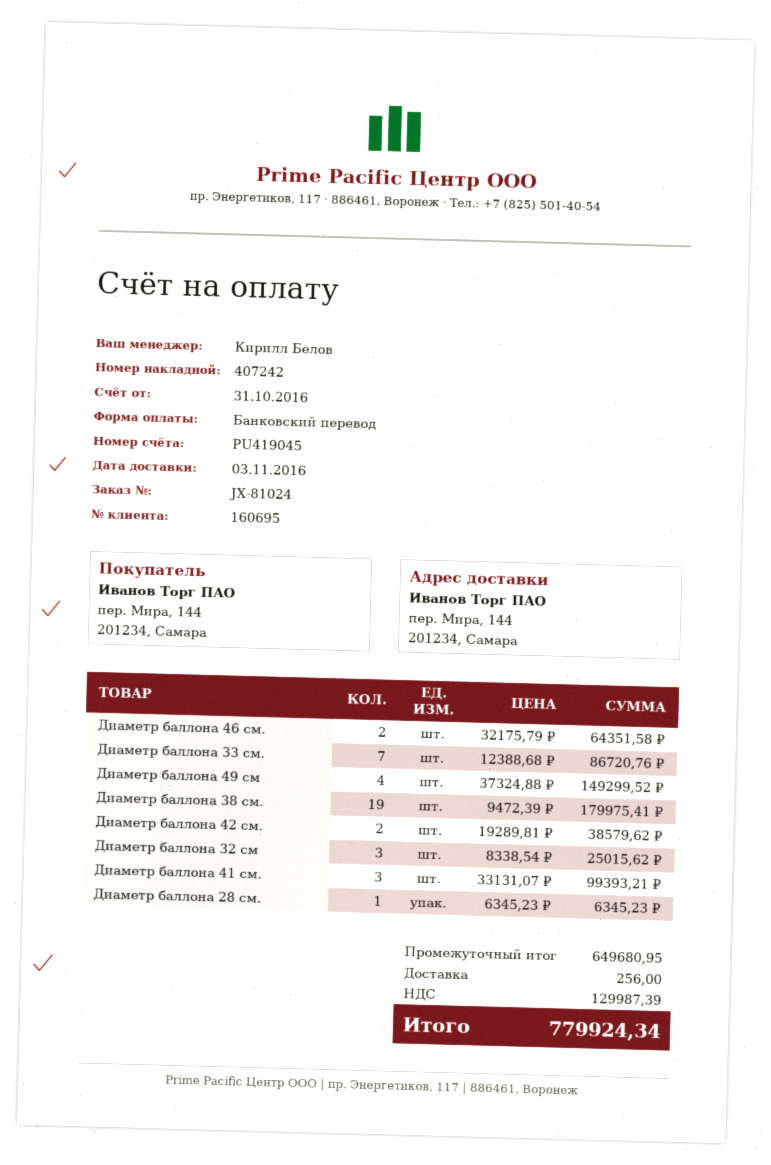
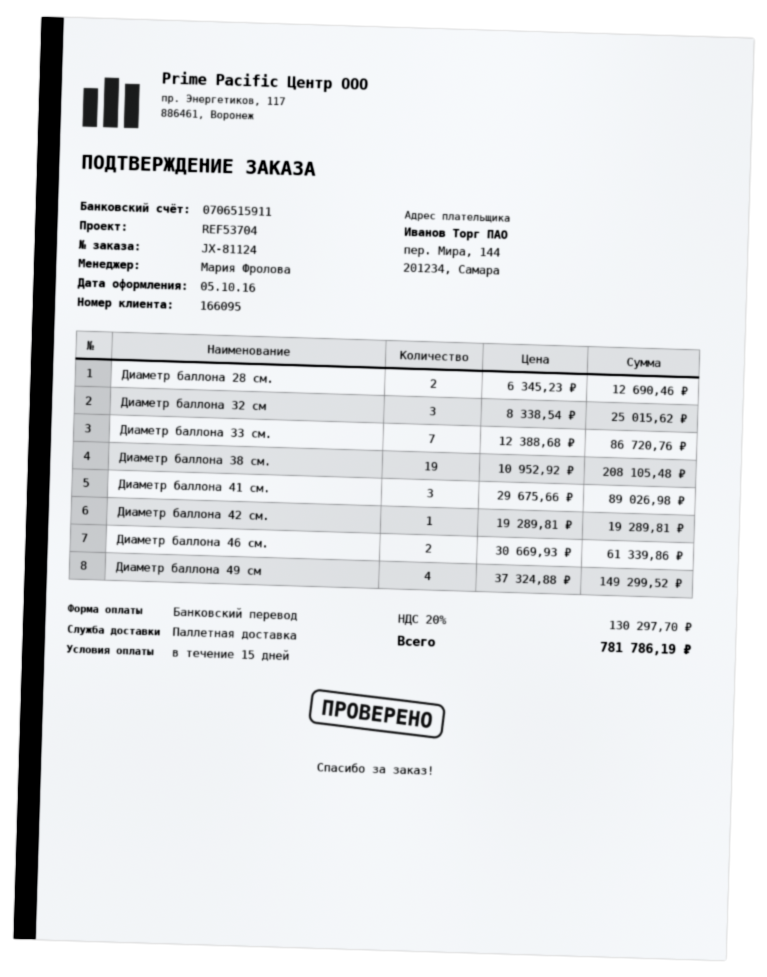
order number: JX-81024 -> JX-81124
customer number: 160695 -> 166095
sales rep: Кирилл Белов -> Мария Фролова
Диаметр баллона 46 см.: 2 x 32175.79 = 64351.58 -> 2 x 30669.93 = 61339.86
Диаметр баллона 38 см.: 19 x 9472.39 = 179975.41 -> 19 x 10952.92 = 208105.48
Диаметр баллона 42 см.: 2 x 19289.81 = 38579.62 -> 1 x 19289.81 = 19289.81
Диаметр баллона 41 см.: 3 x 33131.07 = 99393.21 -> 3 x 29675.66 = 89026.98
Диаметр баллона 28 см.: 1 x 6345.23 = 6345.23 -> 2 x 6345.23 = 12690.46
shipping: 256.00 -> none
tax: 129987.39 -> 130297.70
total: 779924.34 -> 781786.19

